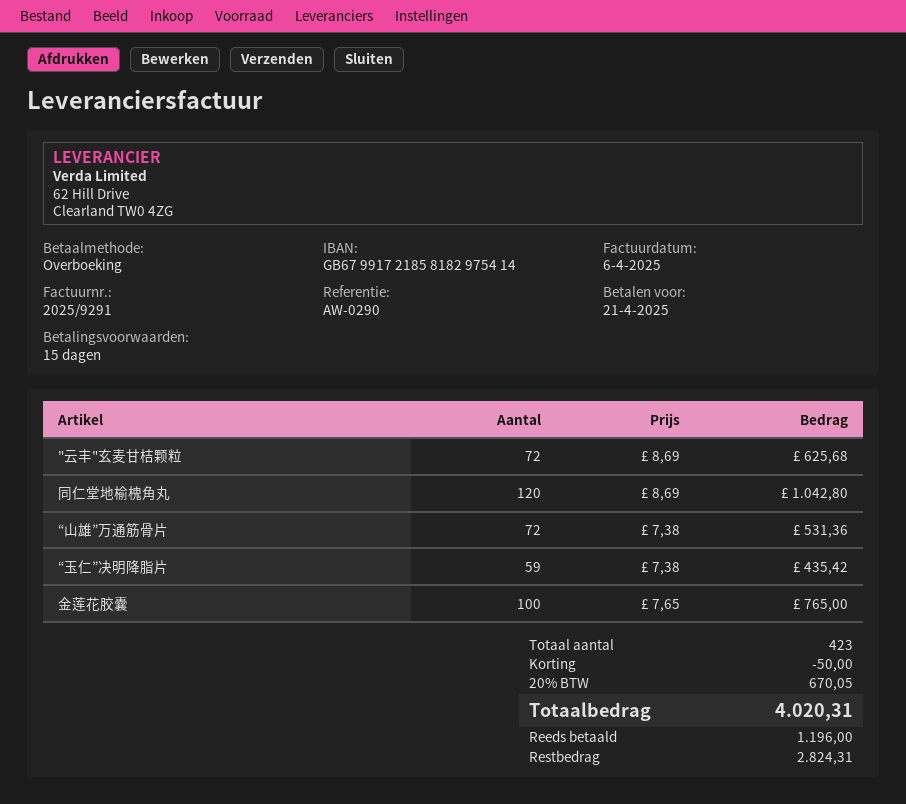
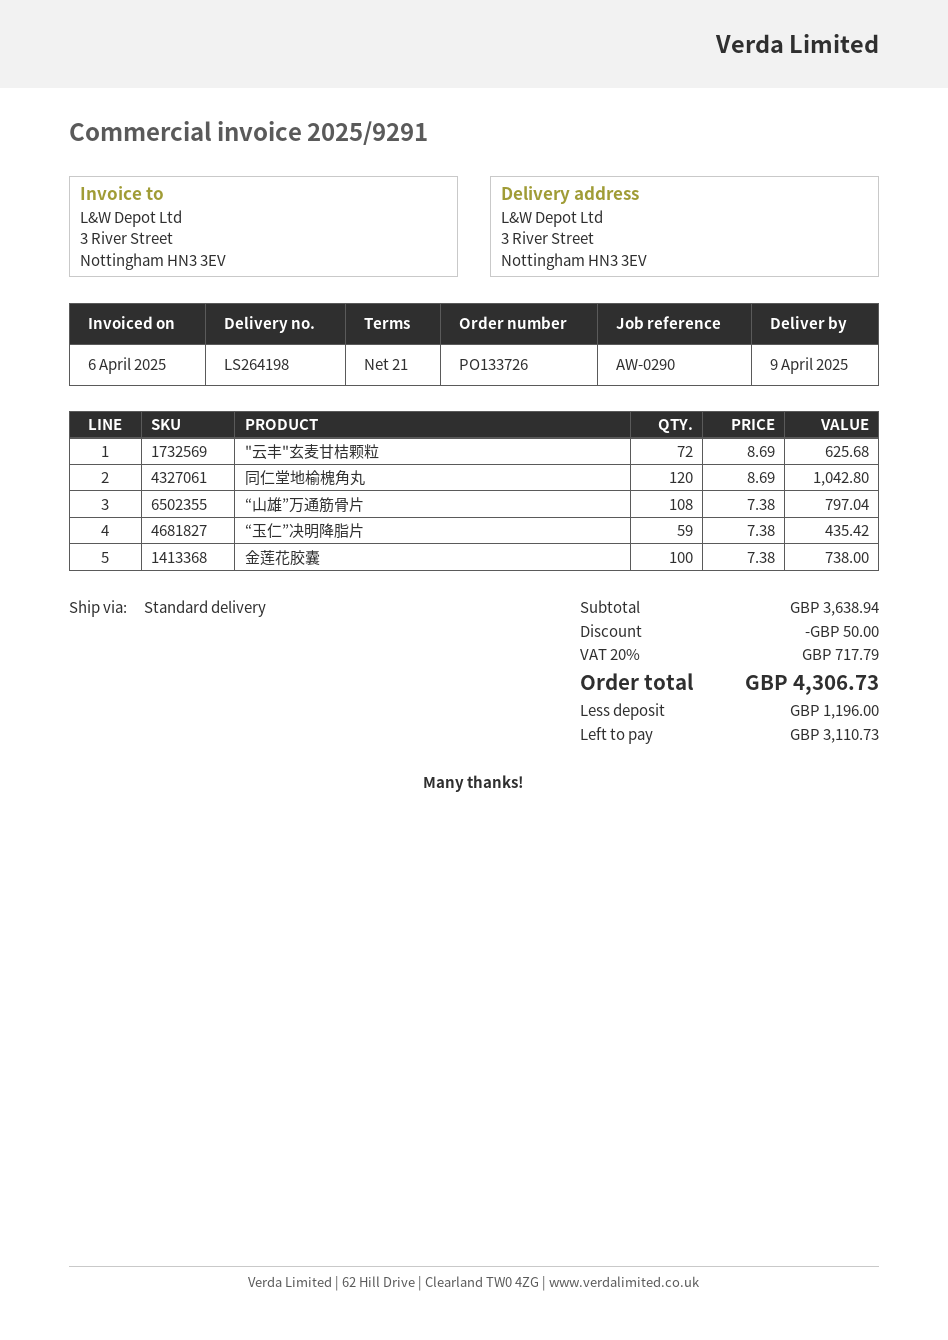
payment terms: 15 days -> 21 days
“山雄”万通筋骨片: 72 x 7.38 = 531.36 -> 108 x 7.38 = 797.04
金莲花胶囊: 100 x 7.65 = 765.00 -> 100 x 7.38 = 738.00
tax: 20% = 670.05 -> 20% = 717.79
total: 4020.31 -> 4306.73
balance: 2824.31 -> 3110.73

